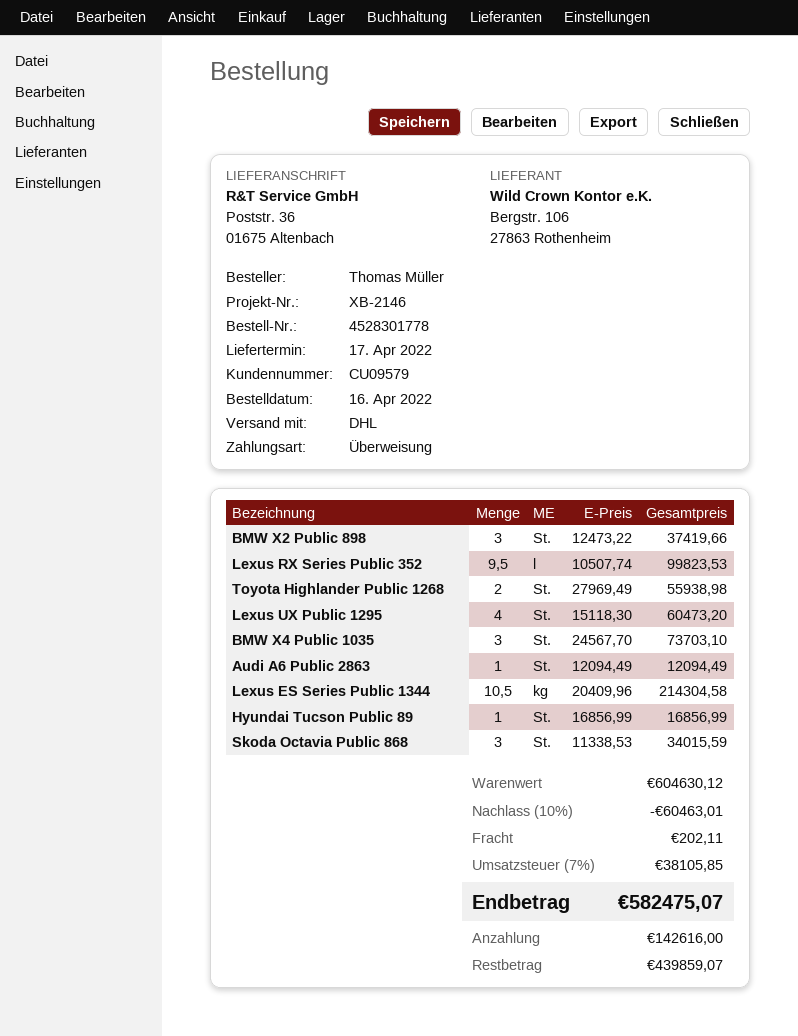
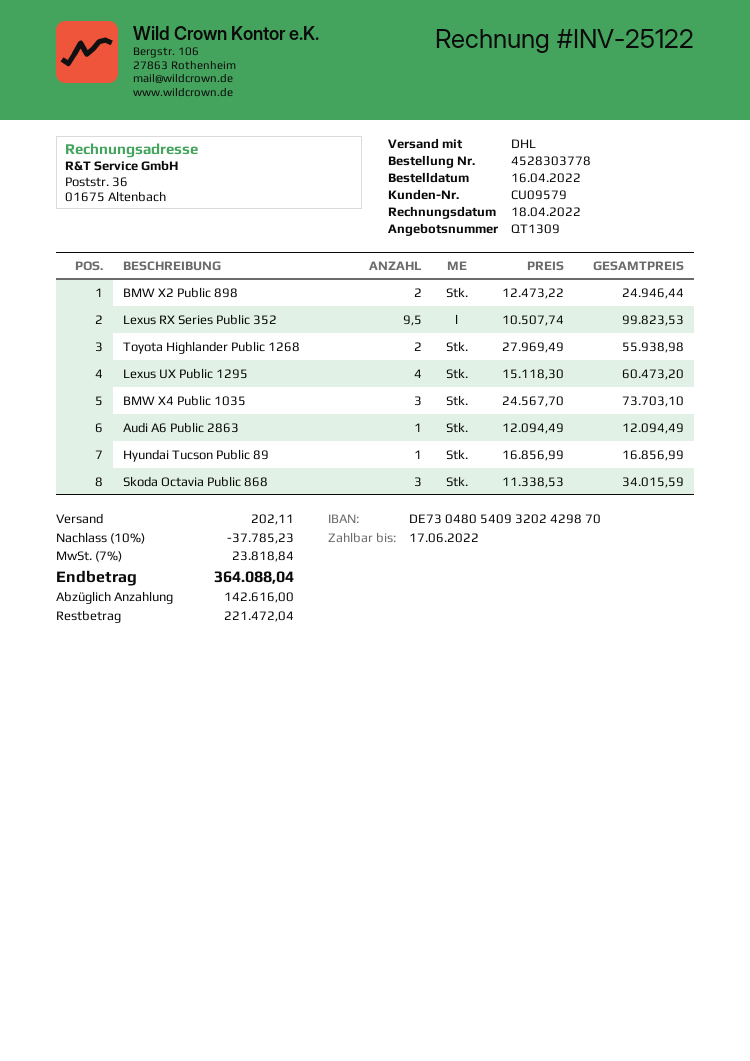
order number: 4528301778 -> 4528303778
BMW X2 Public 898: 3 x 12473.22 = 37419.66 -> 2 x 12473.22 = 24946.44
Lexus ES Series Public 1344: 10.5 x 20409.96 = 214304.58 -> none
discount: 10% = 60463.01 -> 10% = 37785.23
tax: 7% = 38105.85 -> 7% = 23818.84
total: 582475.07 -> 364088.04
balance: 439859.07 -> 221472.04

